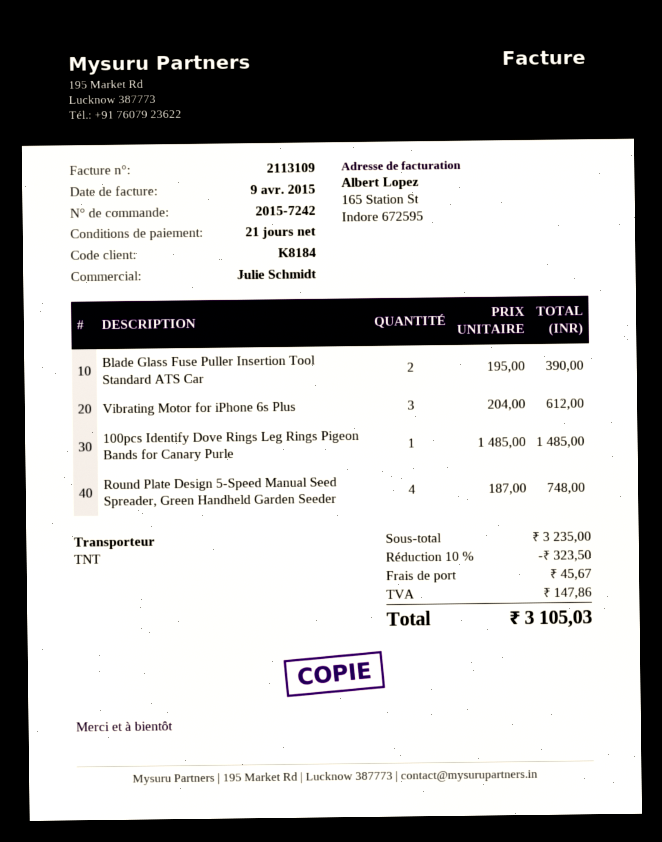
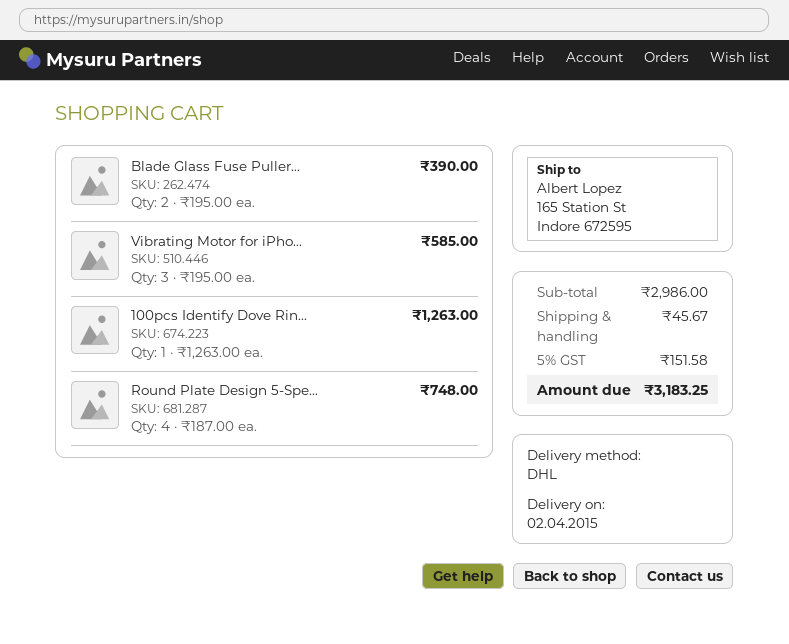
shipping method: TNT -> DHL
Vibrating Motor for iPhone 6s Plus: 3 x 204.00 = 612.00 -> 3 x 195.00 = 585.00
100pcs Identify Dove Rings Leg Rings Pigeon Bands for Canary Purle: 1 x 1485.00 = 1485.00 -> 1 x 1263.00 = 1263.00
subtotal: 3235.00 -> 2986.00
discount: 10% = 323.50 -> none
tax: 147.86 -> 151.58
total: 3105.03 -> 3183.25

